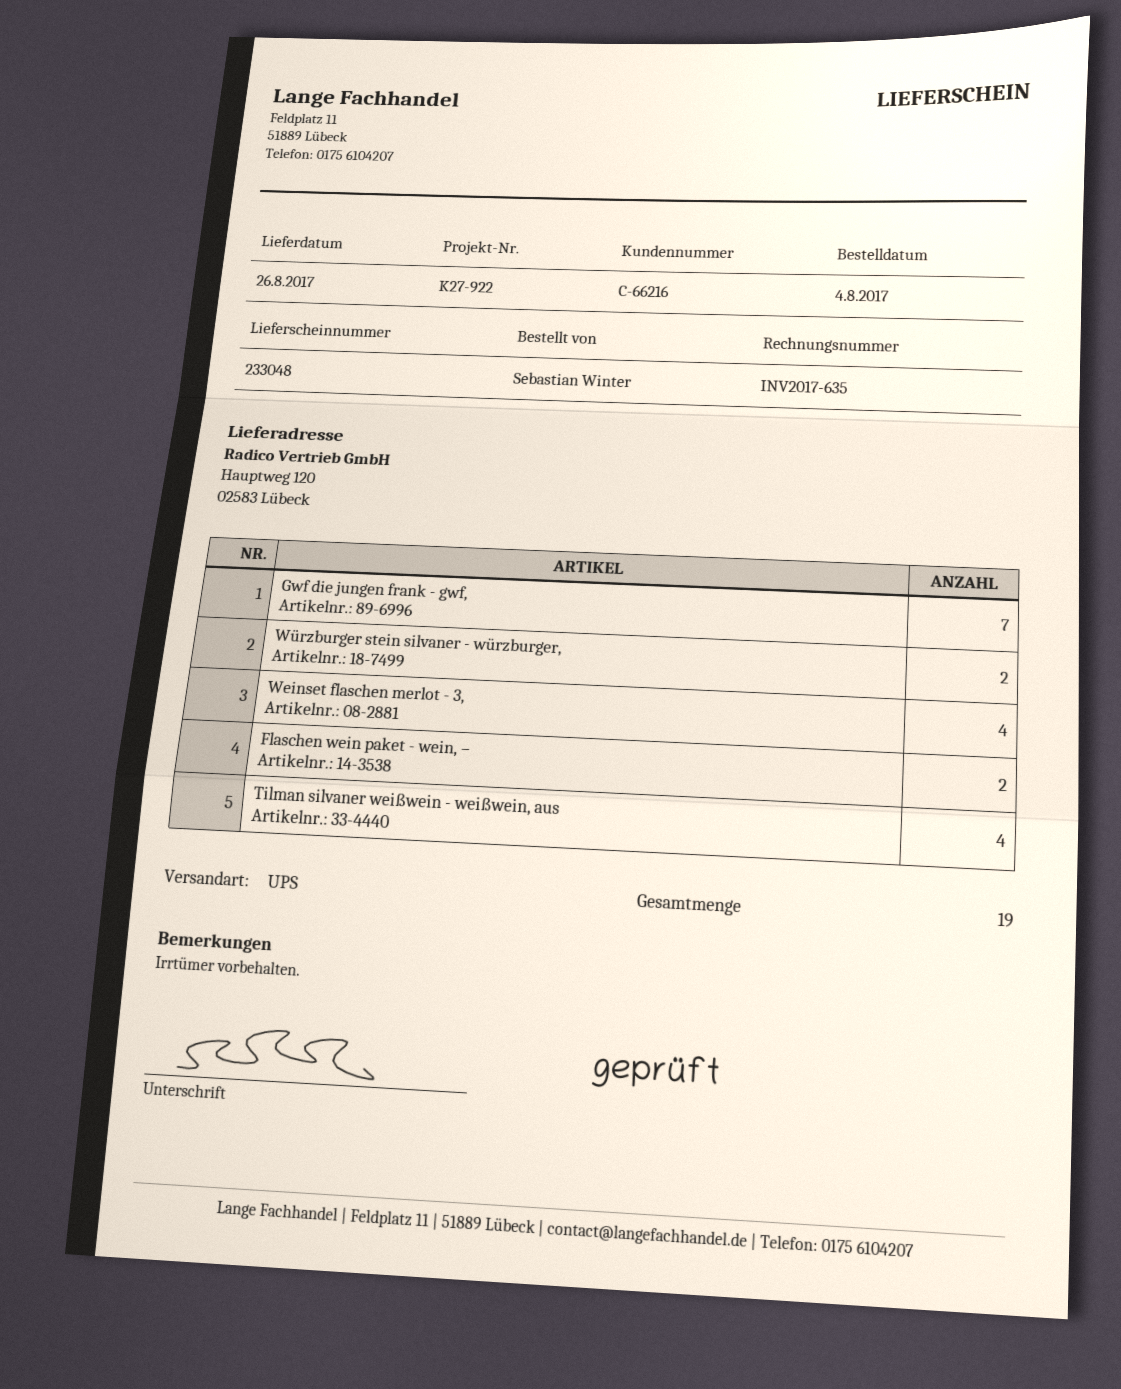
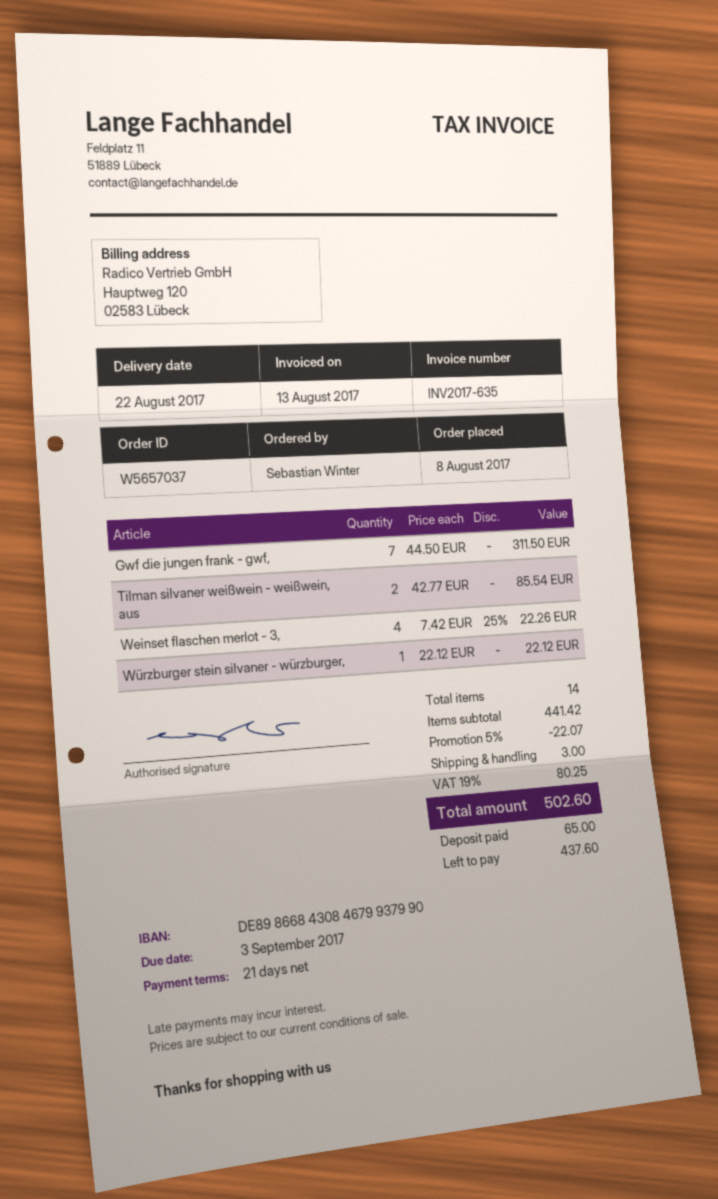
order date: 2017-08-04 -> 2017-08-08
delivery date: 2017-08-26 -> 2017-08-22
Würzburger stein silvaner - würzburger,: 2 -> 1
Flaschen wein paket - wein, –: 2 -> none
Tilman silvaner weißwein - weißwein, aus: 4 -> 2
total quantity: 19 -> 14

